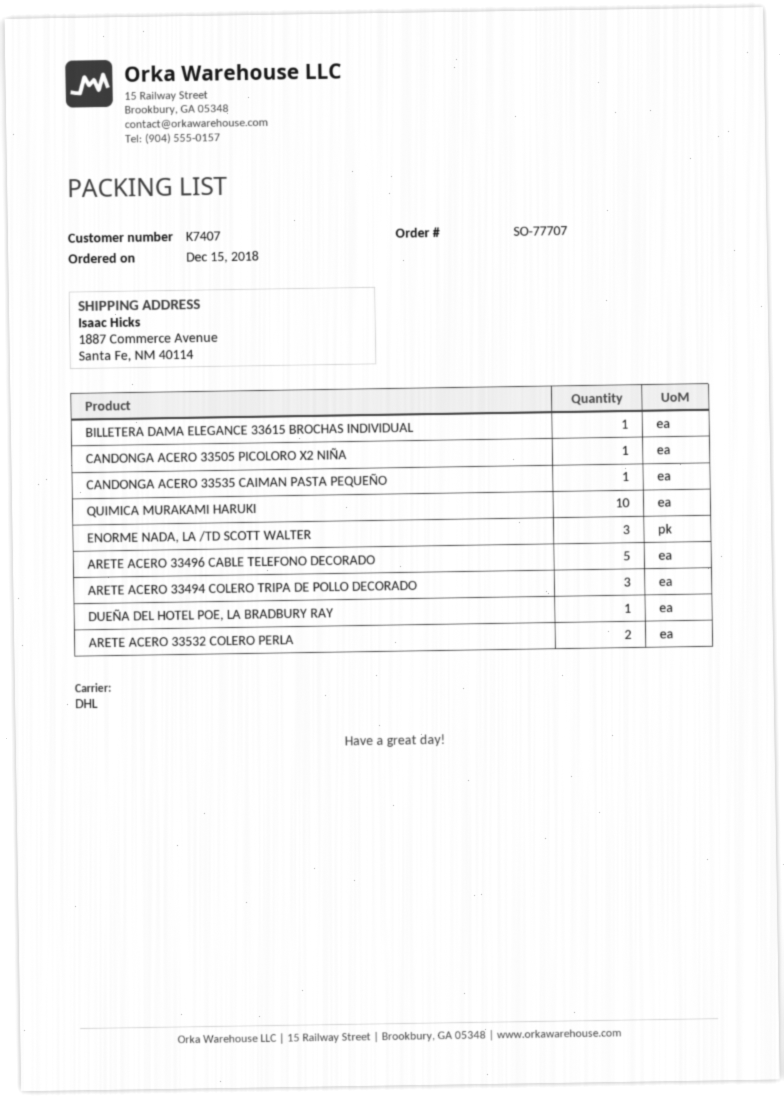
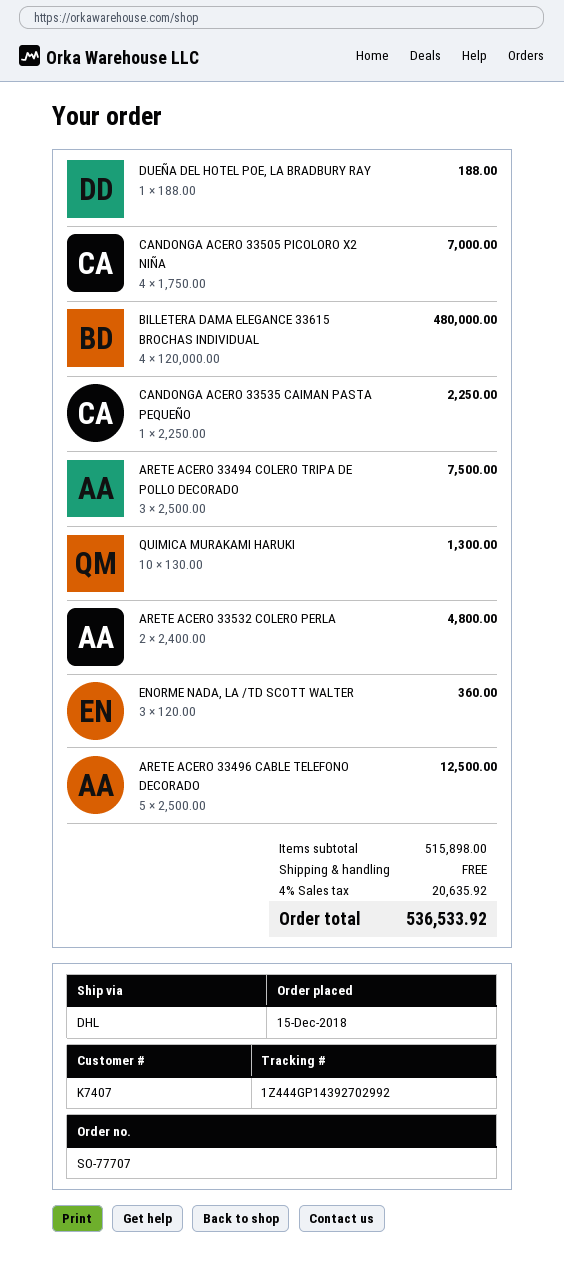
BILLETERA DAMA ELEGANCE 33615 BROCHAS INDIVIDUAL: 1 -> 4
CANDONGA ACERO 33505 PICOLORO X2 NIÑA: 1 -> 4

